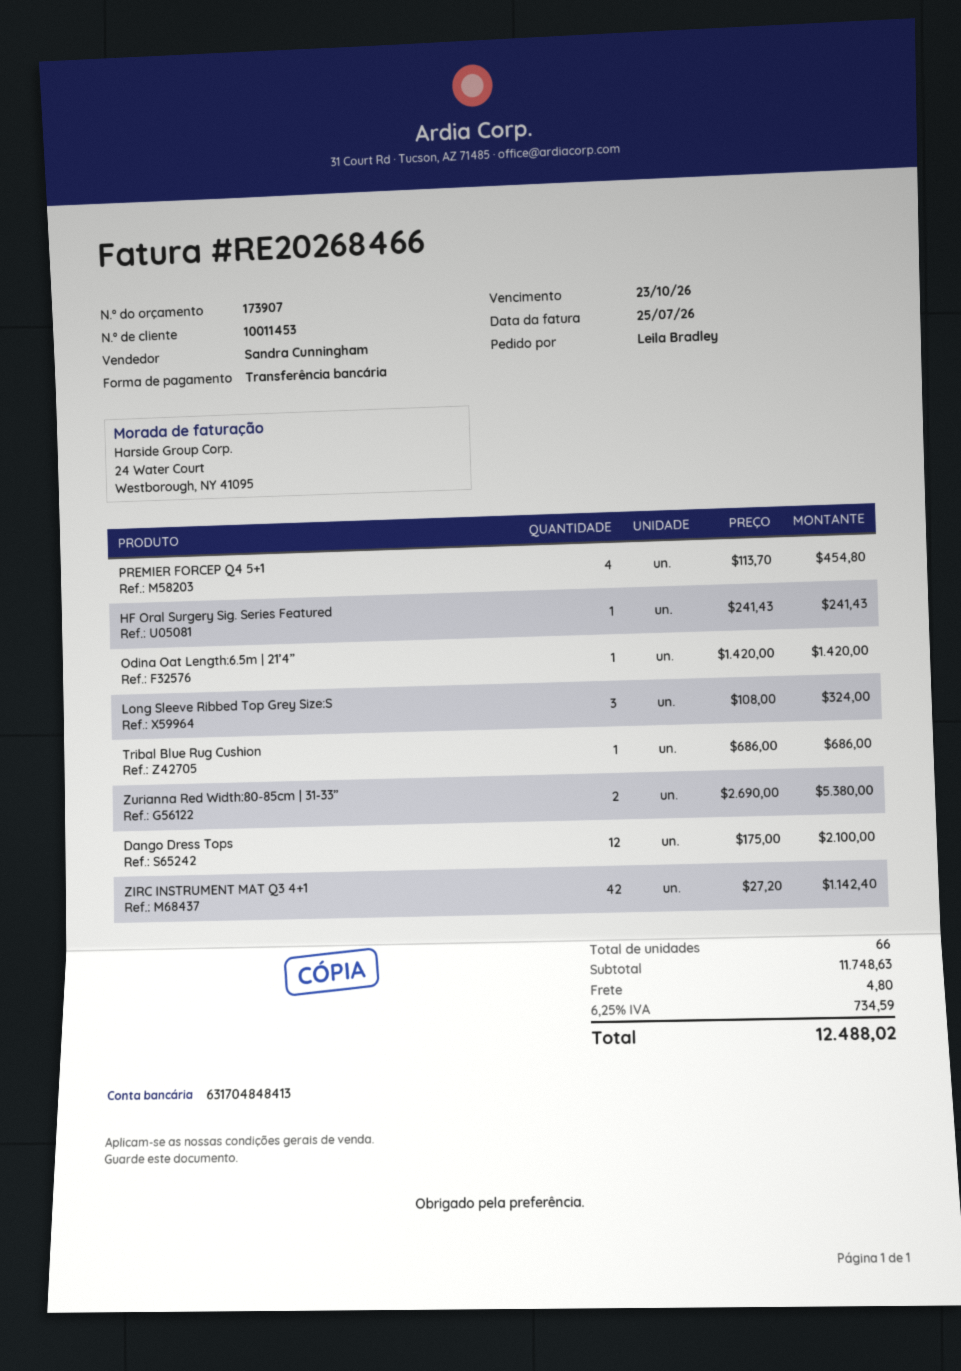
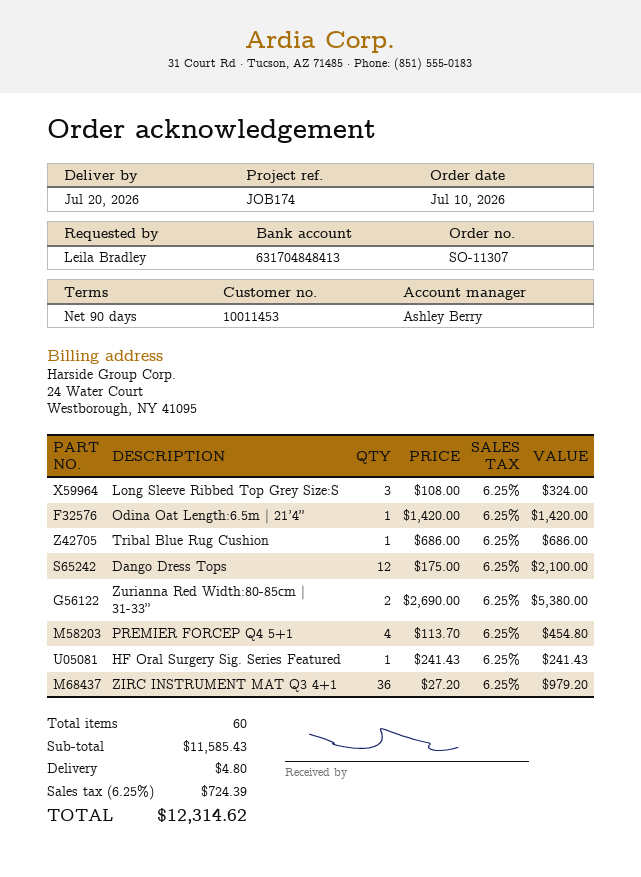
sales rep: Sandra Cunningham -> Ashley Berry
ZIRC INSTRUMENT MAT Q3 4+1: 42 x 27.20 = 1142.40 -> 36 x 27.20 = 979.20
total quantity: 66 -> 60
subtotal: 11748.63 -> 11585.43
tax: 6.25% = 734.59 -> 6.25% = 724.39
total: 12488.02 -> 12314.62

